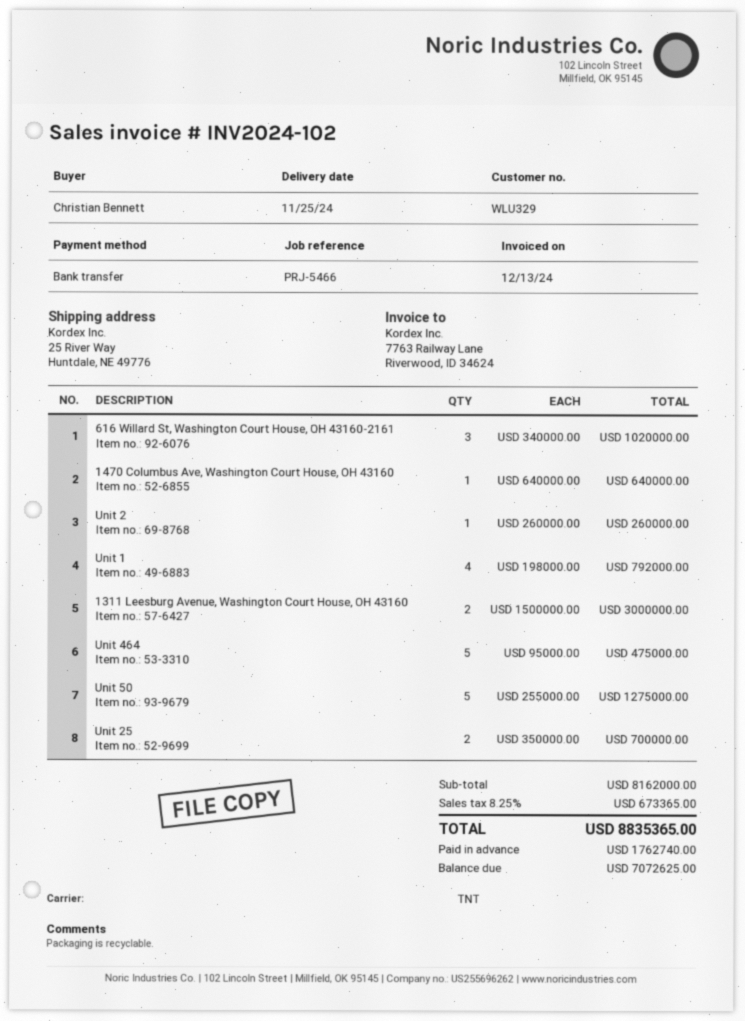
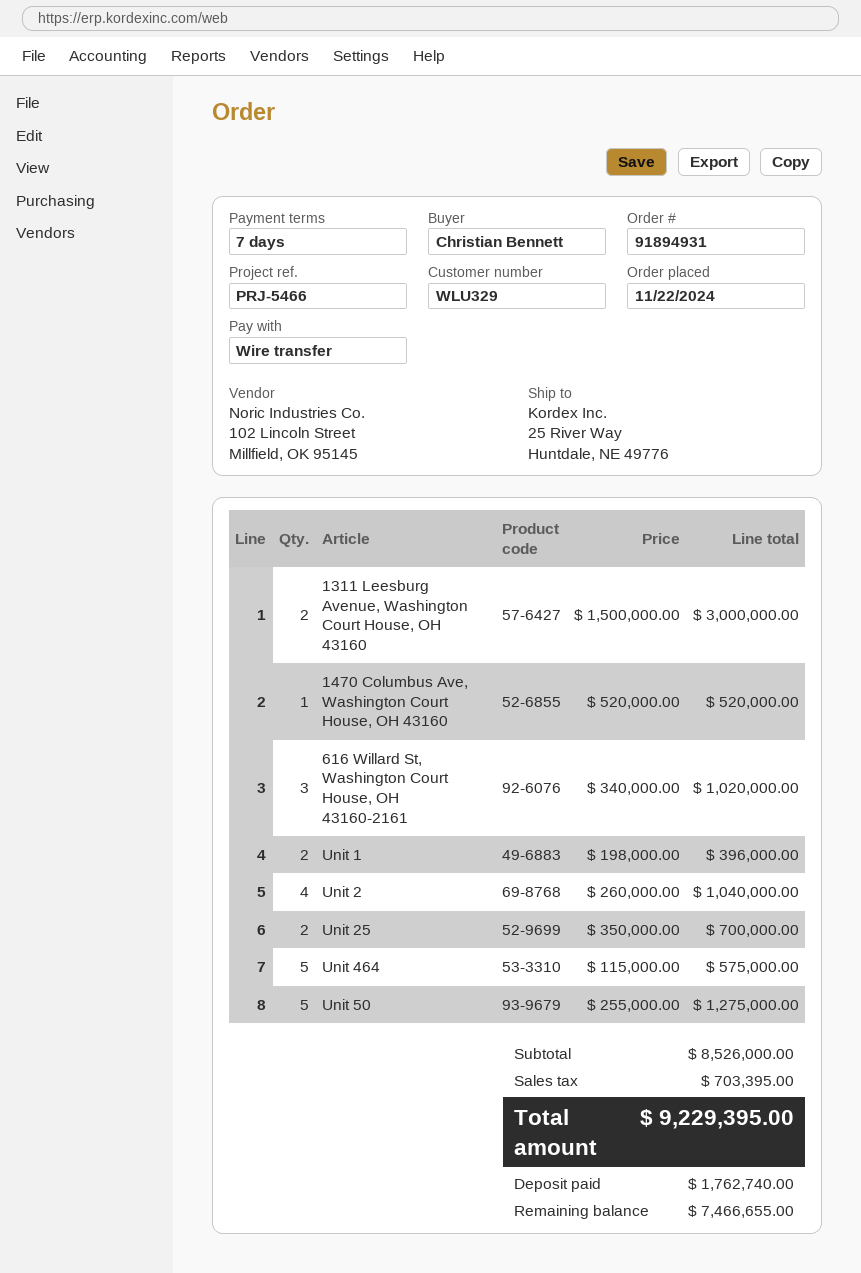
1470 Columbus Ave, Washington Court House, OH 43160: 1 x 640000.00 = 640000.00 -> 1 x 520000.00 = 520000.00
Unit 2: 1 x 260000.00 = 260000.00 -> 4 x 260000.00 = 1040000.00
Unit 1: 4 x 198000.00 = 792000.00 -> 2 x 198000.00 = 396000.00
Unit 464: 5 x 95000.00 = 475000.00 -> 5 x 115000.00 = 575000.00
subtotal: 8162000.00 -> 8526000.00
tax: 673365.00 -> 703395.00
total: 8835365.00 -> 9229395.00
balance: 7072625.00 -> 7466655.00

